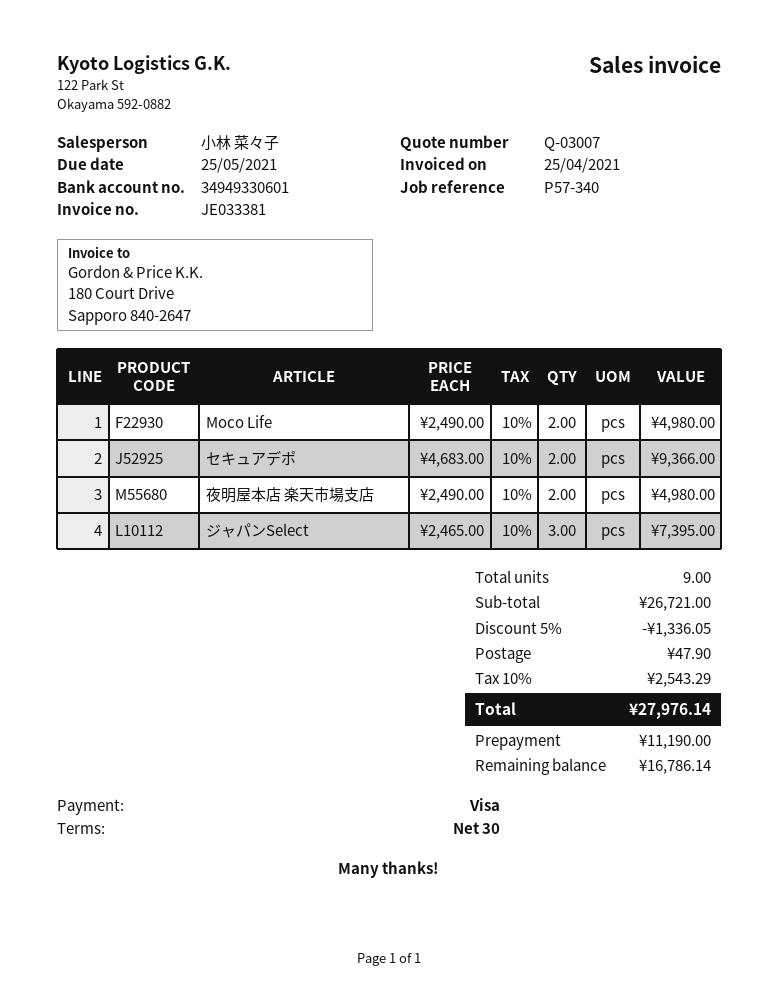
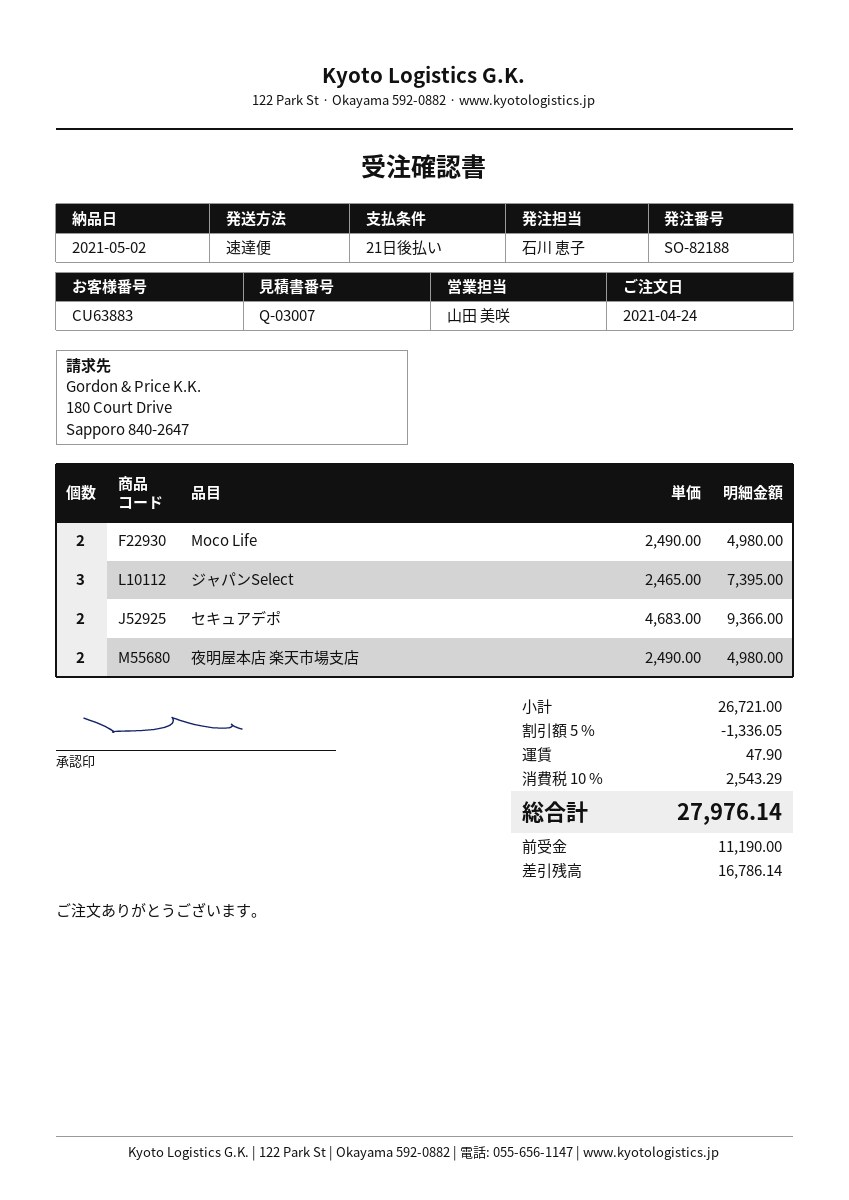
payment terms: 30 days -> 21 days
sales rep: 小林 菜々子 -> 山田 美咲

